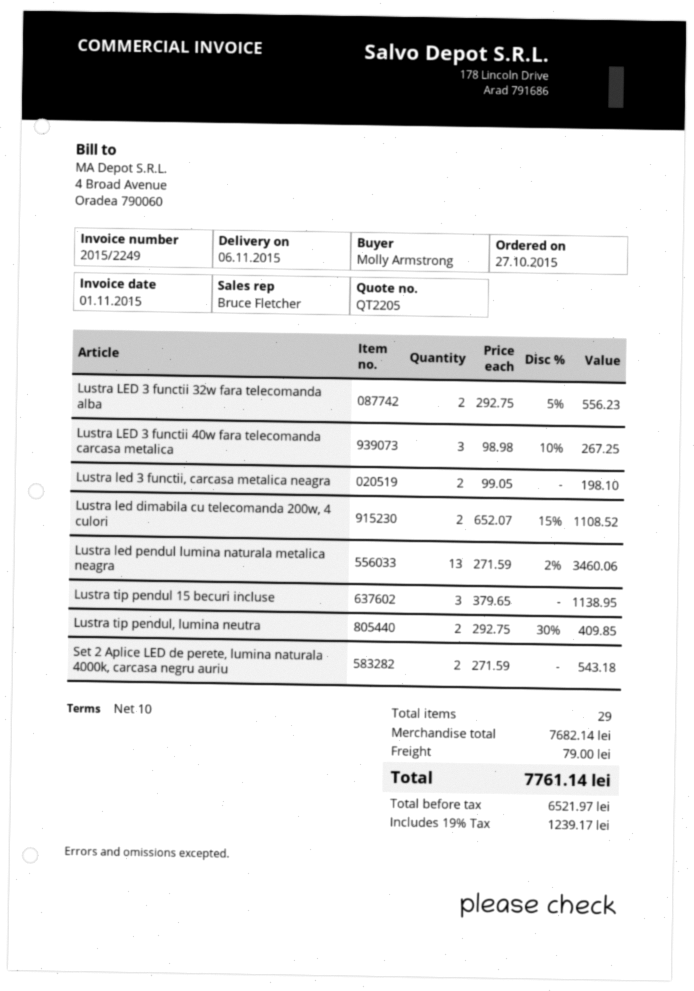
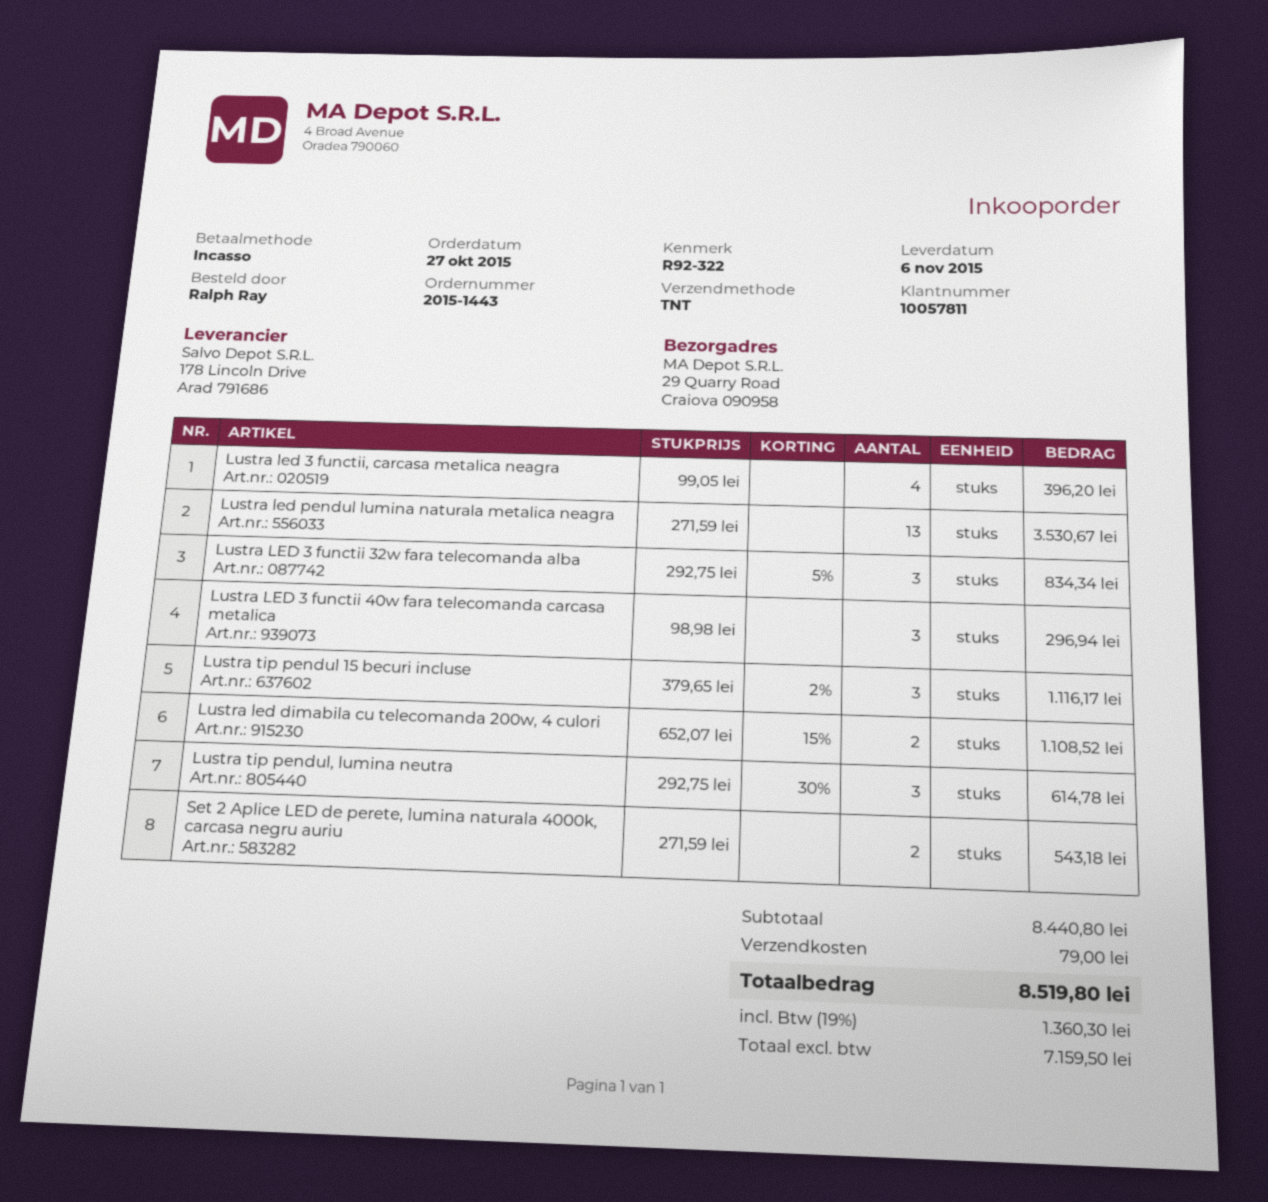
ordered by: Molly Armstrong -> Ralph Ray
Lustra LED 3 functii 32w fara telecomanda alba: 2 x 292.75 - 5% = 556.23 -> 3 x 292.75 - 5% = 834.34
Lustra LED 3 functii 40w fara telecomanda carcasa metalica: 3 x 98.98 - 10% = 267.25 -> 3 x 98.98 = 296.94
Lustra led 3 functii, carcasa metalica neagra: 2 x 99.05 = 198.10 -> 4 x 99.05 = 396.20
Lustra led pendul lumina naturala metalica neagra: 13 x 271.59 - 2% = 3460.06 -> 13 x 271.59 = 3530.67
Lustra tip pendul 15 becuri incluse: 3 x 379.65 = 1138.95 -> 3 x 379.65 - 2% = 1116.17
Lustra tip pendul, lumina neutra: 2 x 292.75 - 30% = 409.85 -> 3 x 292.75 - 30% = 614.78
subtotal: 7682.14 -> 8440.80
net: 6521.97 -> 7159.50
tax: 19% = 1239.17 -> 19% = 1360.30
total: 7761.14 -> 8519.80

